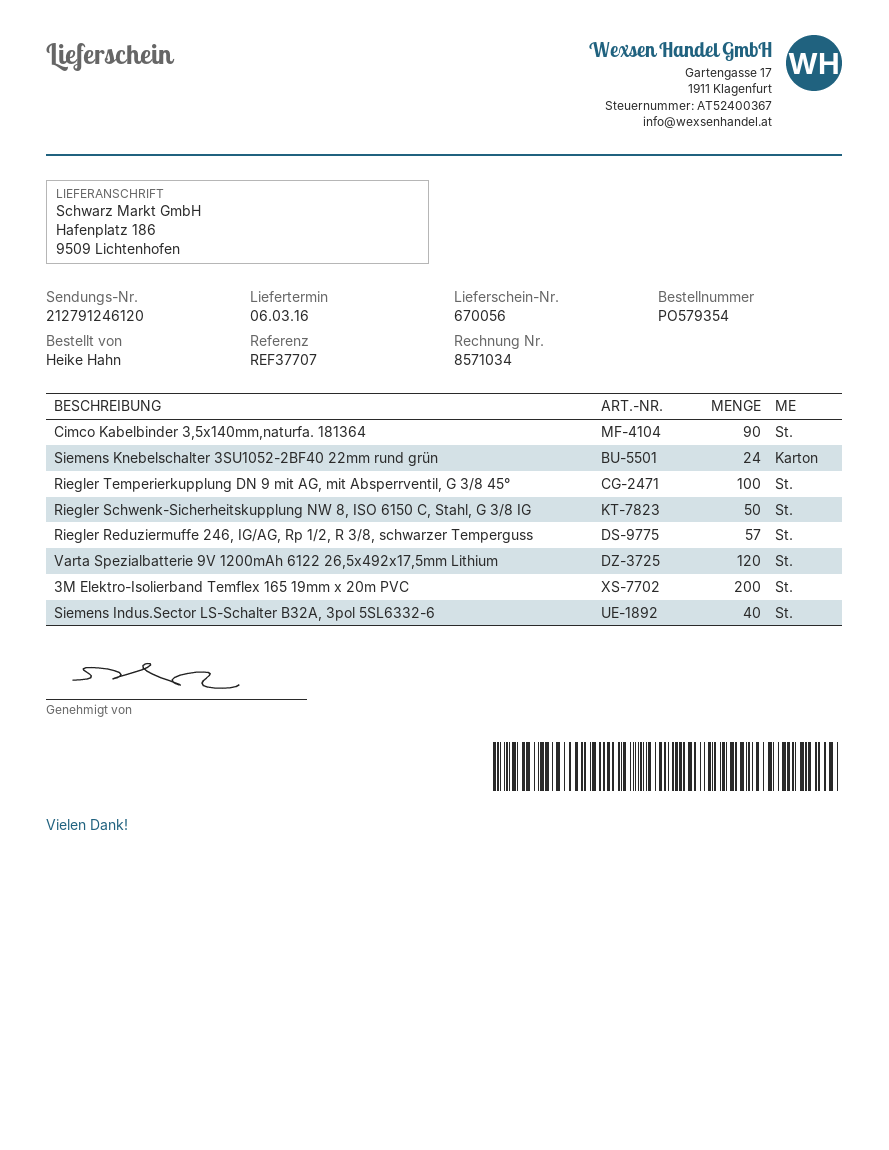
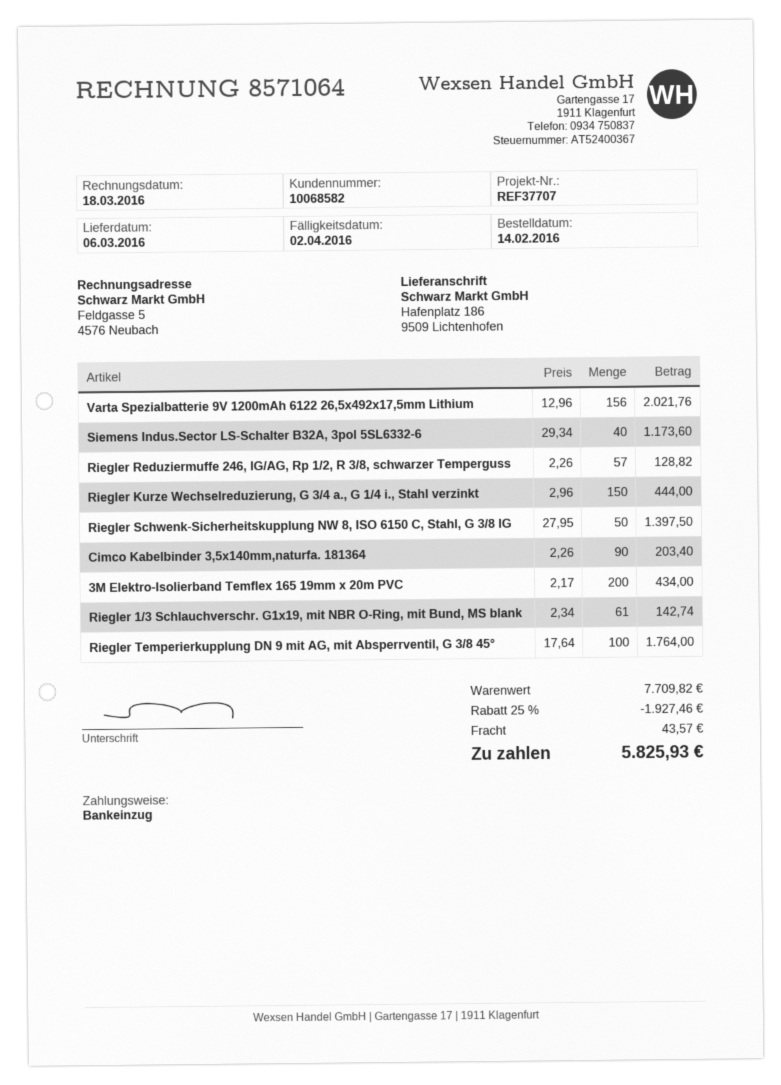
invoice number: 8571034 -> 8571064
Siemens Knebelschalter 3SU1052-2BF40 22mm rund grün: 24 -> none
Varta Spezialbatterie 9V 1200mAh 6122 26,5x492x17,5mm Lithium: 120 -> 156
Riegler Kurze Wechselreduzierung, G 3/4 a., G 1/4 i., Stahl verzinkt: none -> 150
Riegler 1/3 Schlauchverschr. G1x19, mit NBR O-Ring, mit Bund, MS blank: none -> 61

